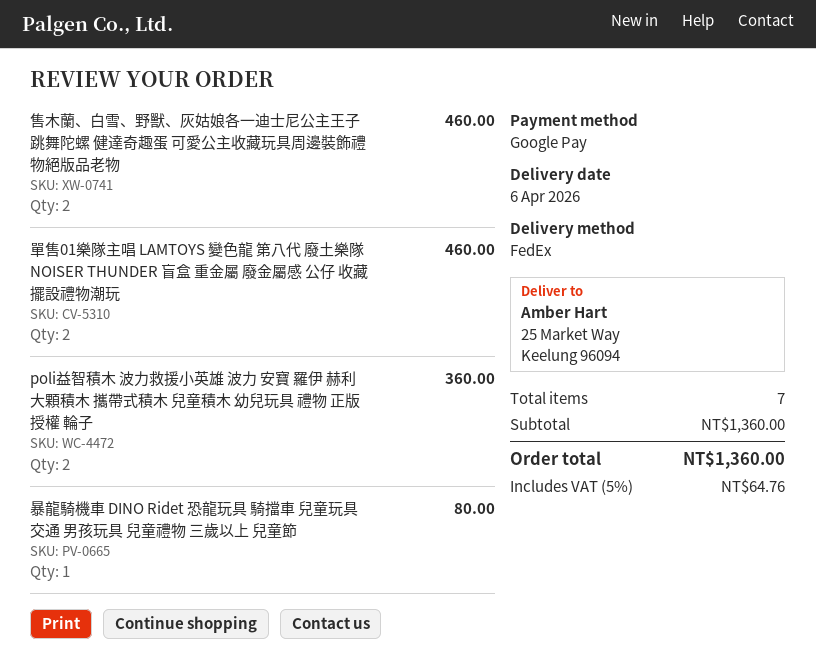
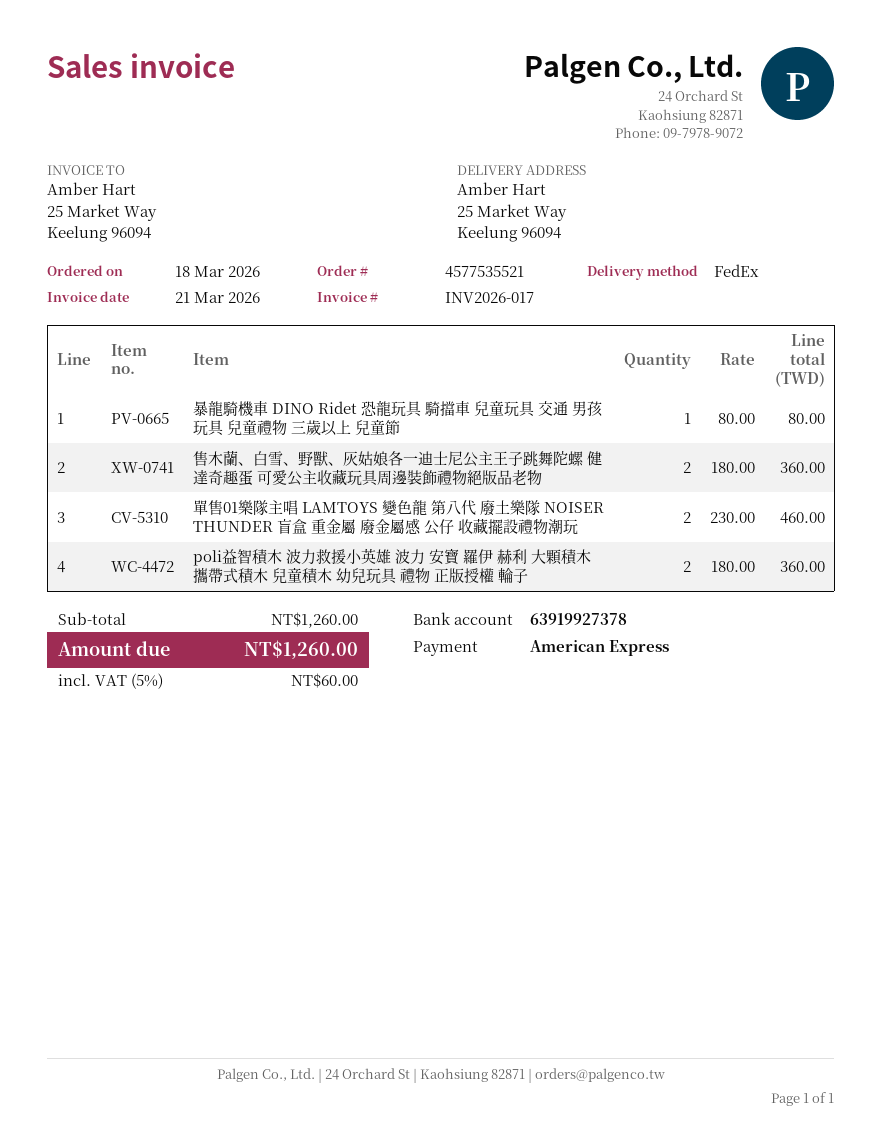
payment method: Google Pay -> American Express
售木蘭、白雪、野獸、灰姑娘各一迪士尼公主王子跳舞陀螺 健達奇趣蛋 可愛公主收藏玩具周邊裝飾禮物絕版品老物: 2 for 460.00 -> 2 for 360.00
subtotal: 1360.00 -> 1260.00
tax: 5% = 64.76 -> 5% = 60.00
total: 1360.00 -> 1260.00

